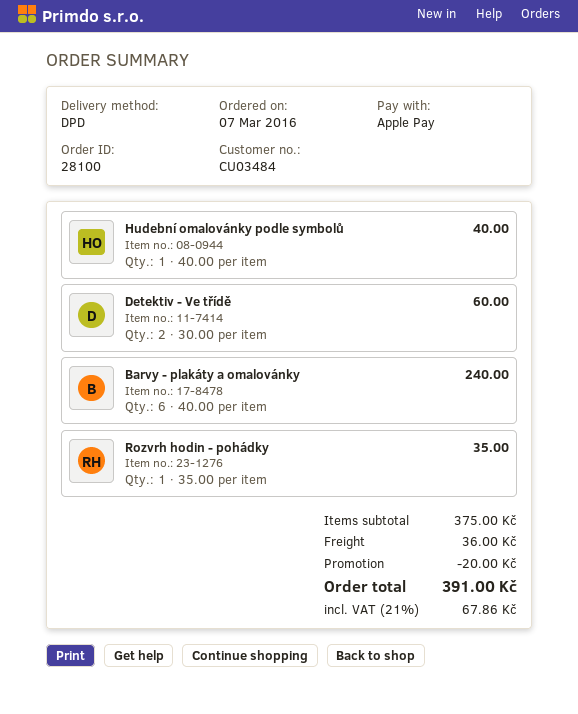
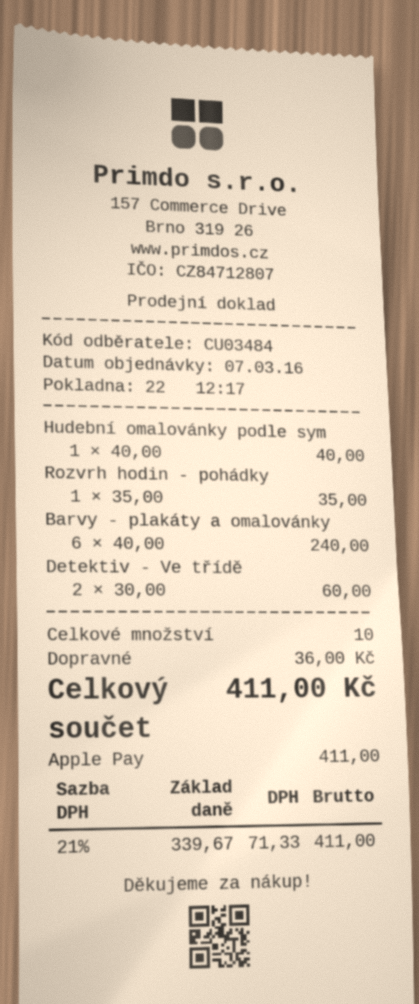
discount: 20.00 -> none
tax: 21% = 67.86 -> 21% = 71.33
total: 391.00 -> 411.00

